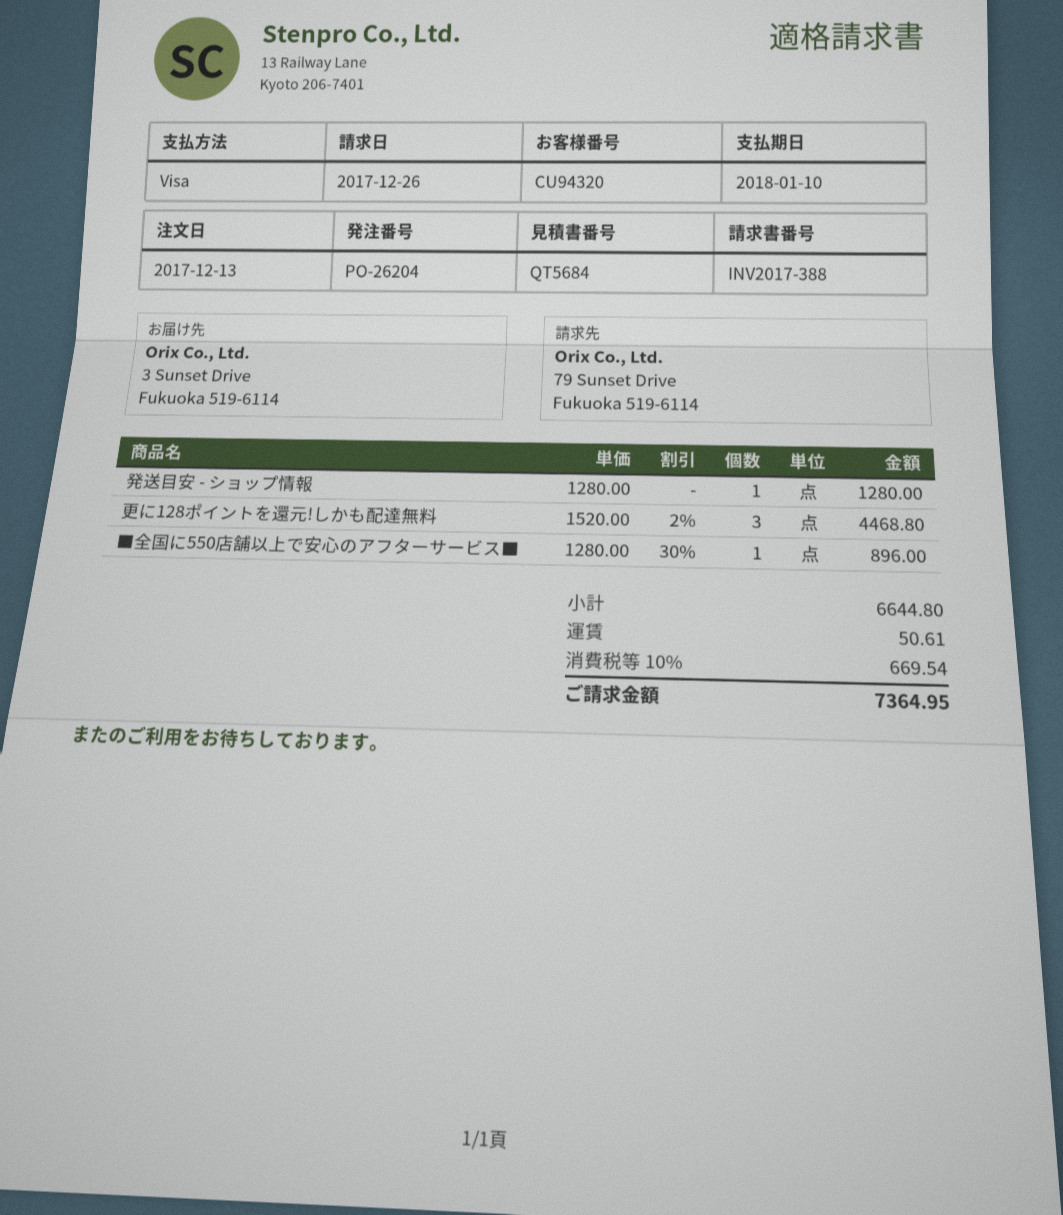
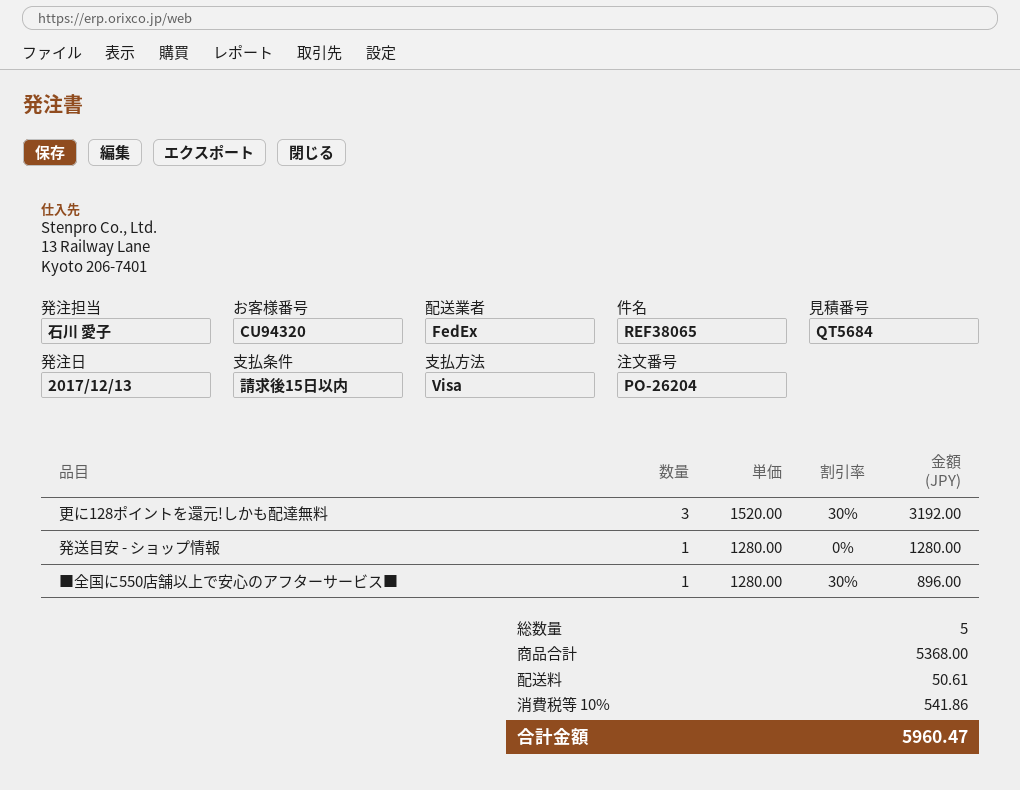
更に128ポイントを還元!しかも配達無料: 3 x 1520.00 - 2% = 4468.80 -> 3 x 1520.00 - 30% = 3192.00
subtotal: 6644.80 -> 5368.00
tax: 10% = 669.54 -> 10% = 541.86
total: 7364.95 -> 5960.47

